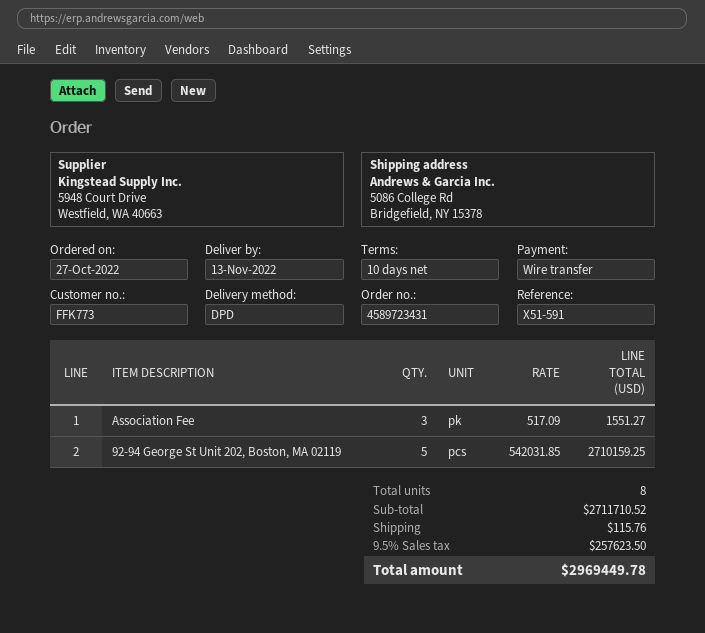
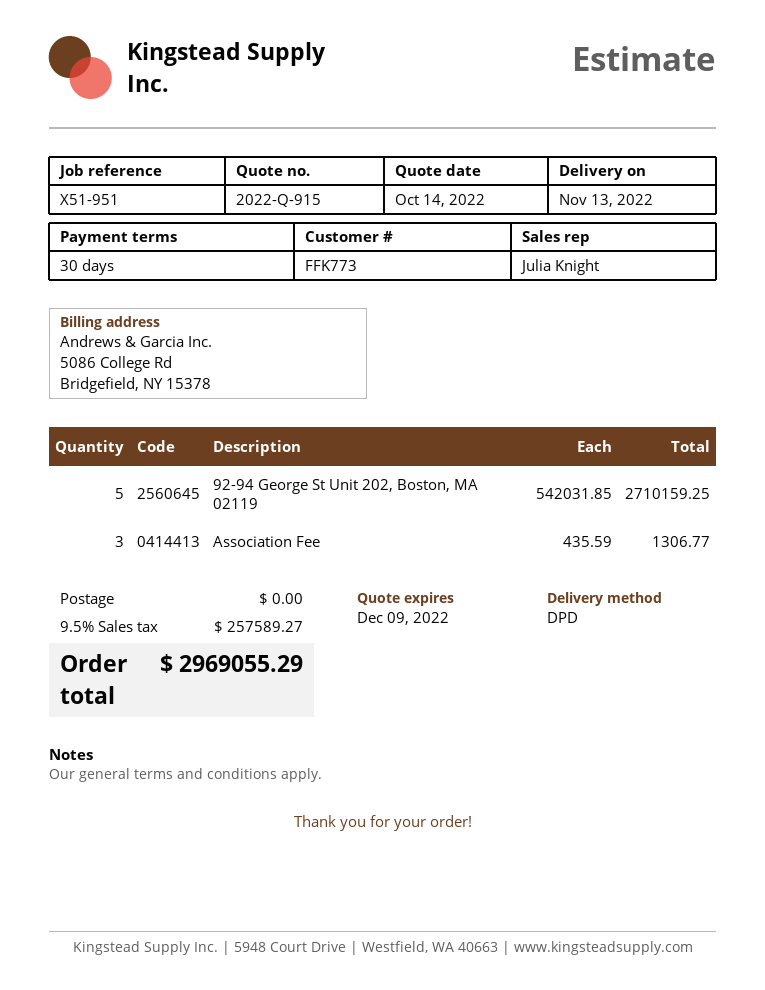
payment terms: 10 days -> 30 days
reference: X51-591 -> X51-951
Association Fee: 3 x 517.09 = 1551.27 -> 3 x 435.59 = 1306.77
shipping: 115.76 -> 0.00
tax: 9.5% = 257623.50 -> 9.5% = 257589.27
total: 2969449.78 -> 2969055.29

